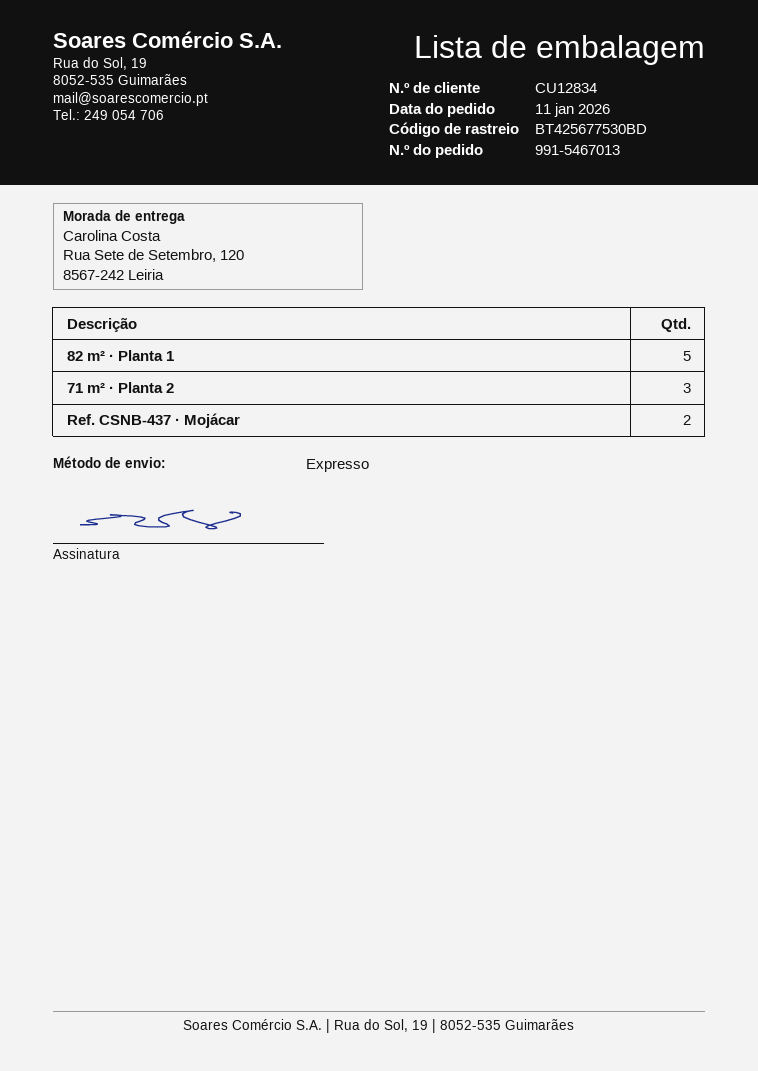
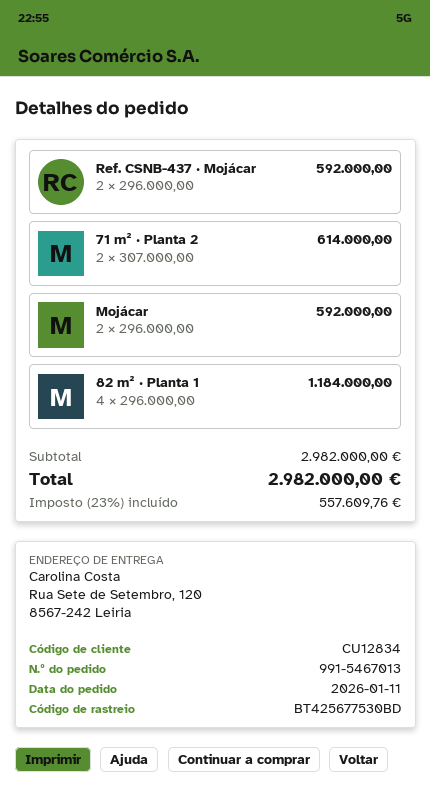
82 m² · Planta 1: 5 -> 4
71 m² · Planta 2: 3 -> 2
Mojácar: none -> 2

